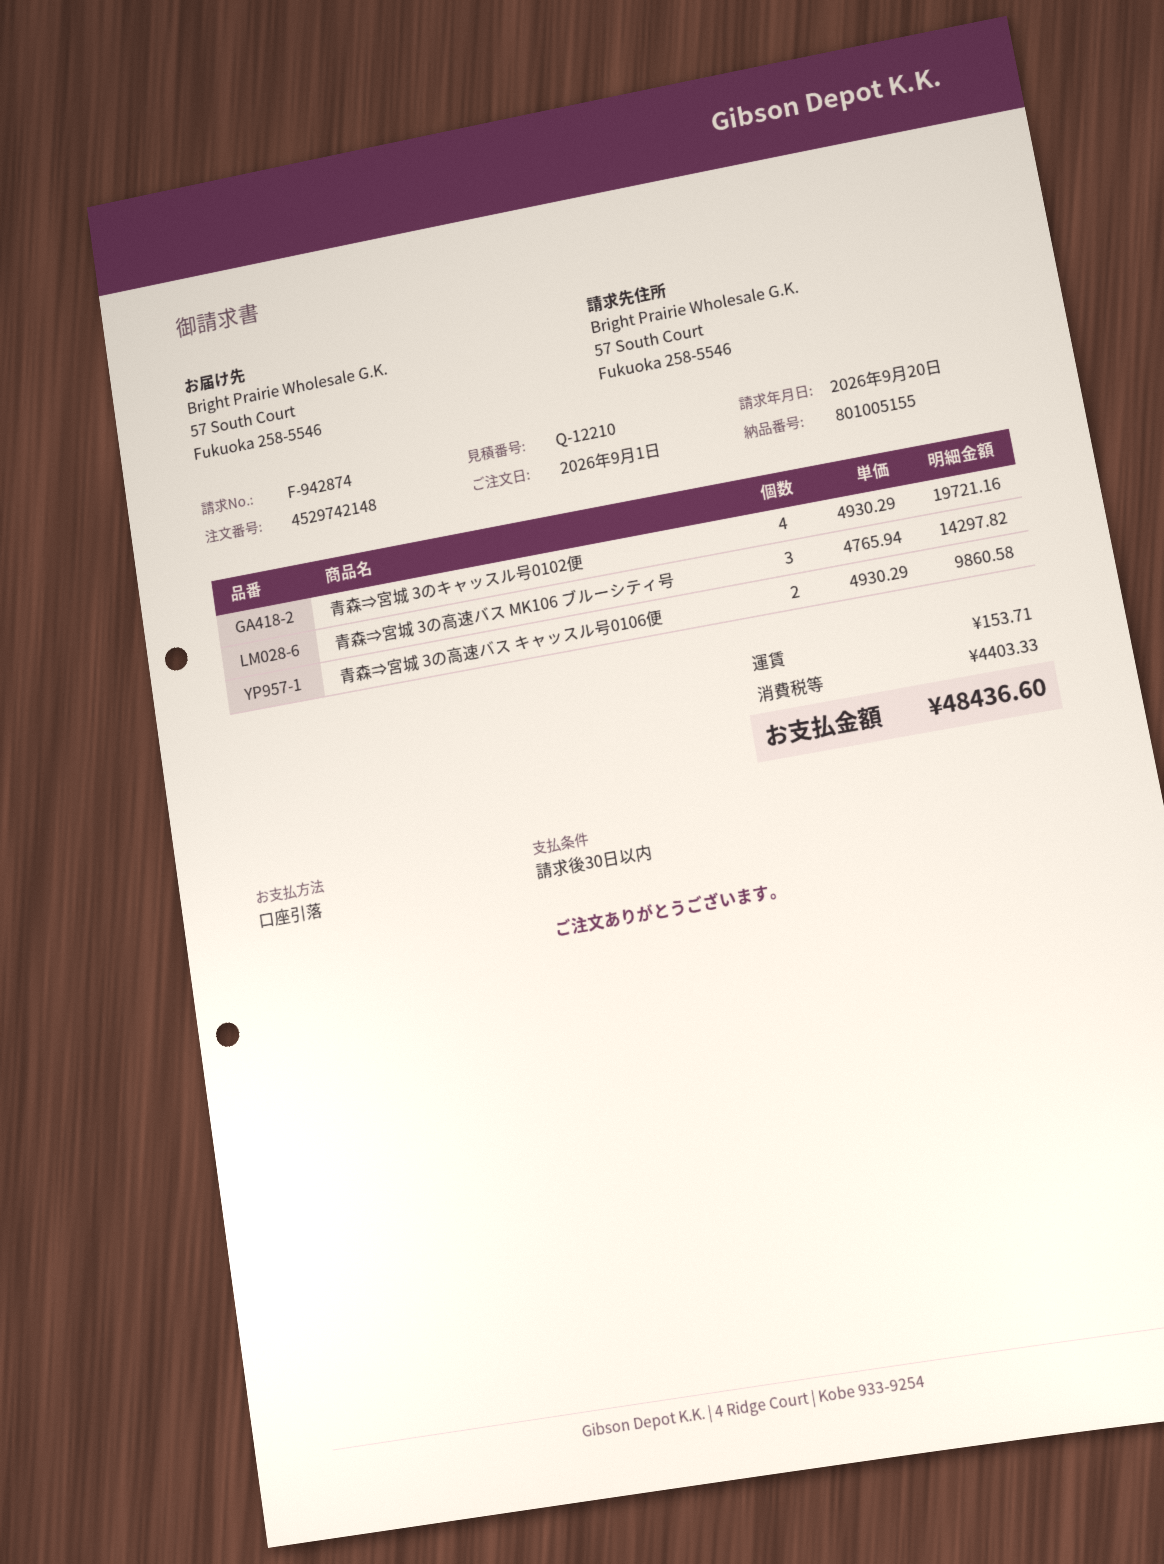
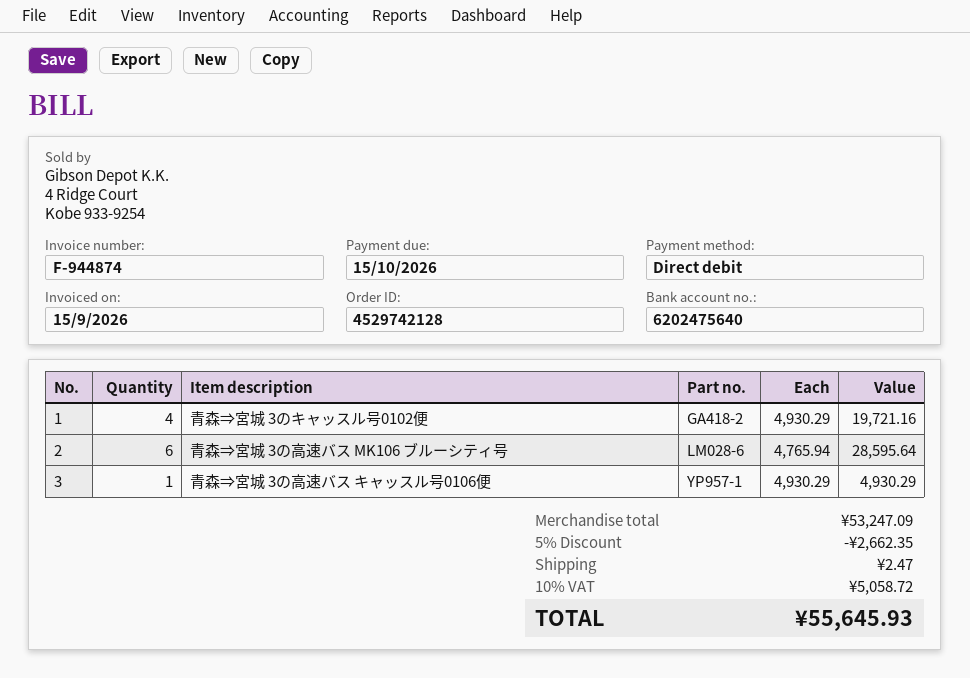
order number: 4529742148 -> 4529742128
invoice number: F-942874 -> F-944874
invoice date: 2026-09-20 -> 2026-09-15
青森⇒宮城 3の高速バス MK106 ブルーシティ号: 3 x 4765.94 = 14297.82 -> 6 x 4765.94 = 28595.64
青森⇒宮城 3の高速バス キャッスル号0106便: 2 x 4930.29 = 9860.58 -> 1 x 4930.29 = 4930.29
discount: none -> 5% = 2662.35
shipping: 153.71 -> 2.47
tax: 4403.33 -> 5058.72
total: 48436.60 -> 55645.93

